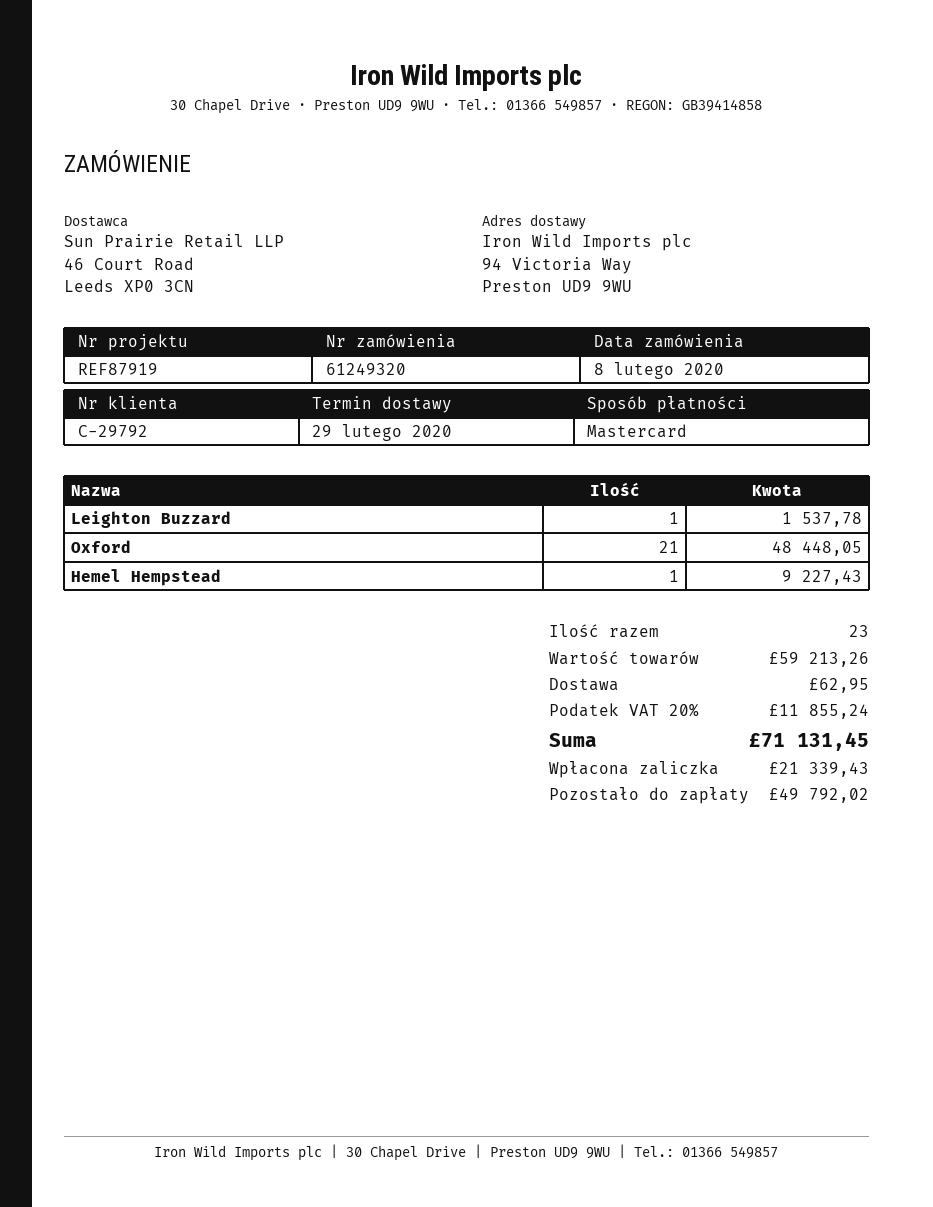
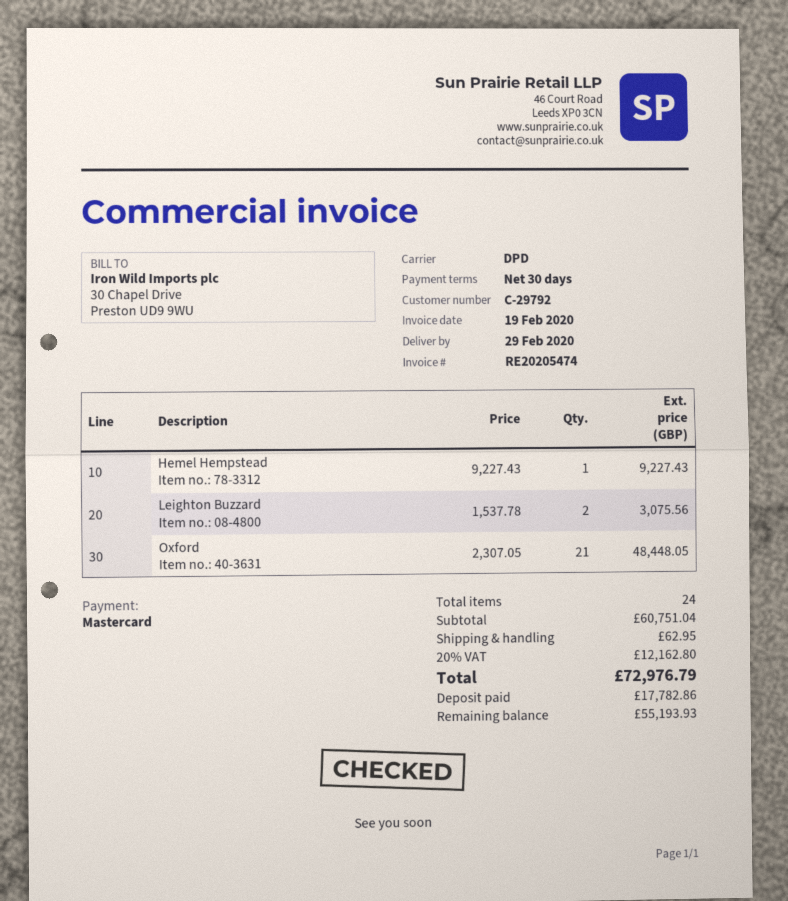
Leighton Buzzard: 1 for 1537.78 -> 2 for 3075.56
total quantity: 23 -> 24
subtotal: 59213.26 -> 60751.04
tax: 20% = 11855.24 -> 20% = 12162.80
total: 71131.45 -> 72976.79
deposit: 21339.43 -> 17782.86
balance: 49792.02 -> 55193.93

